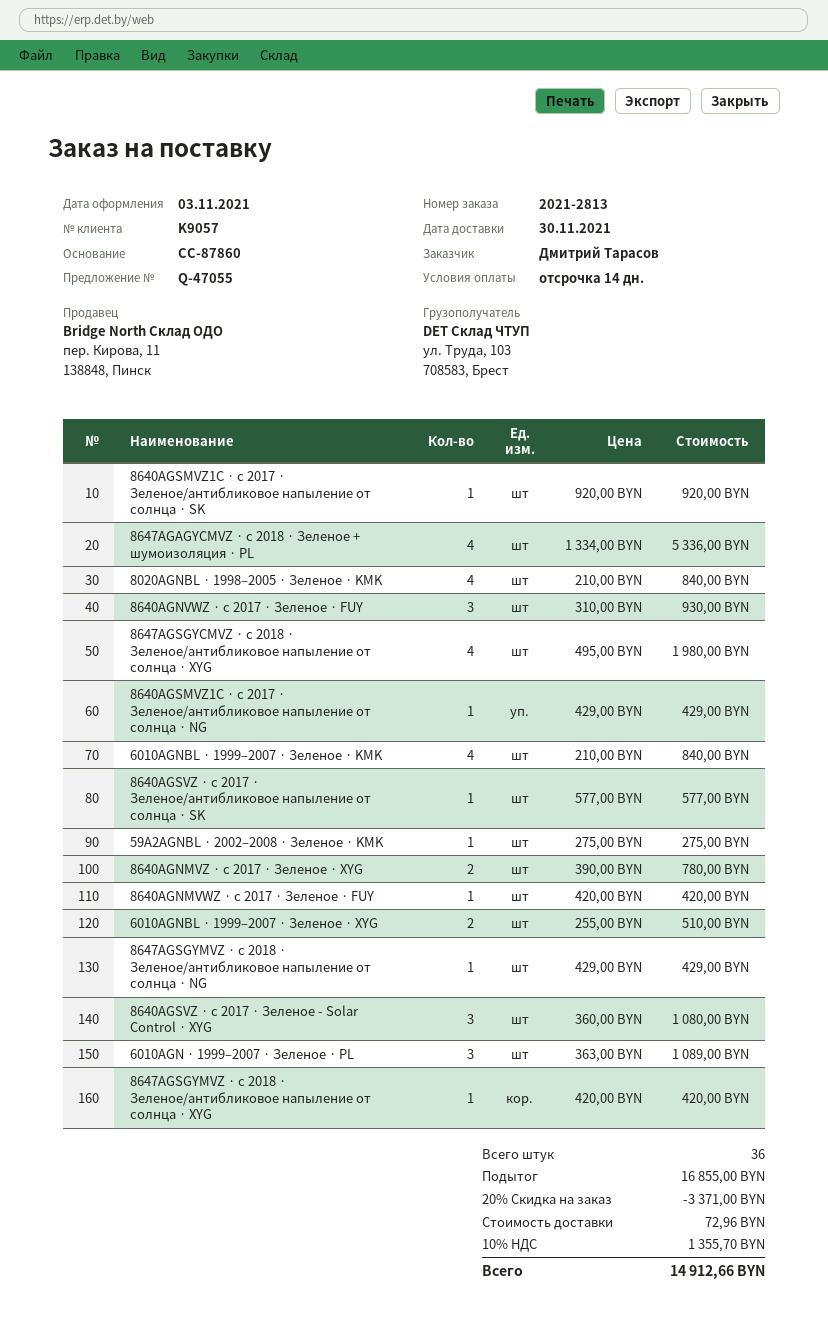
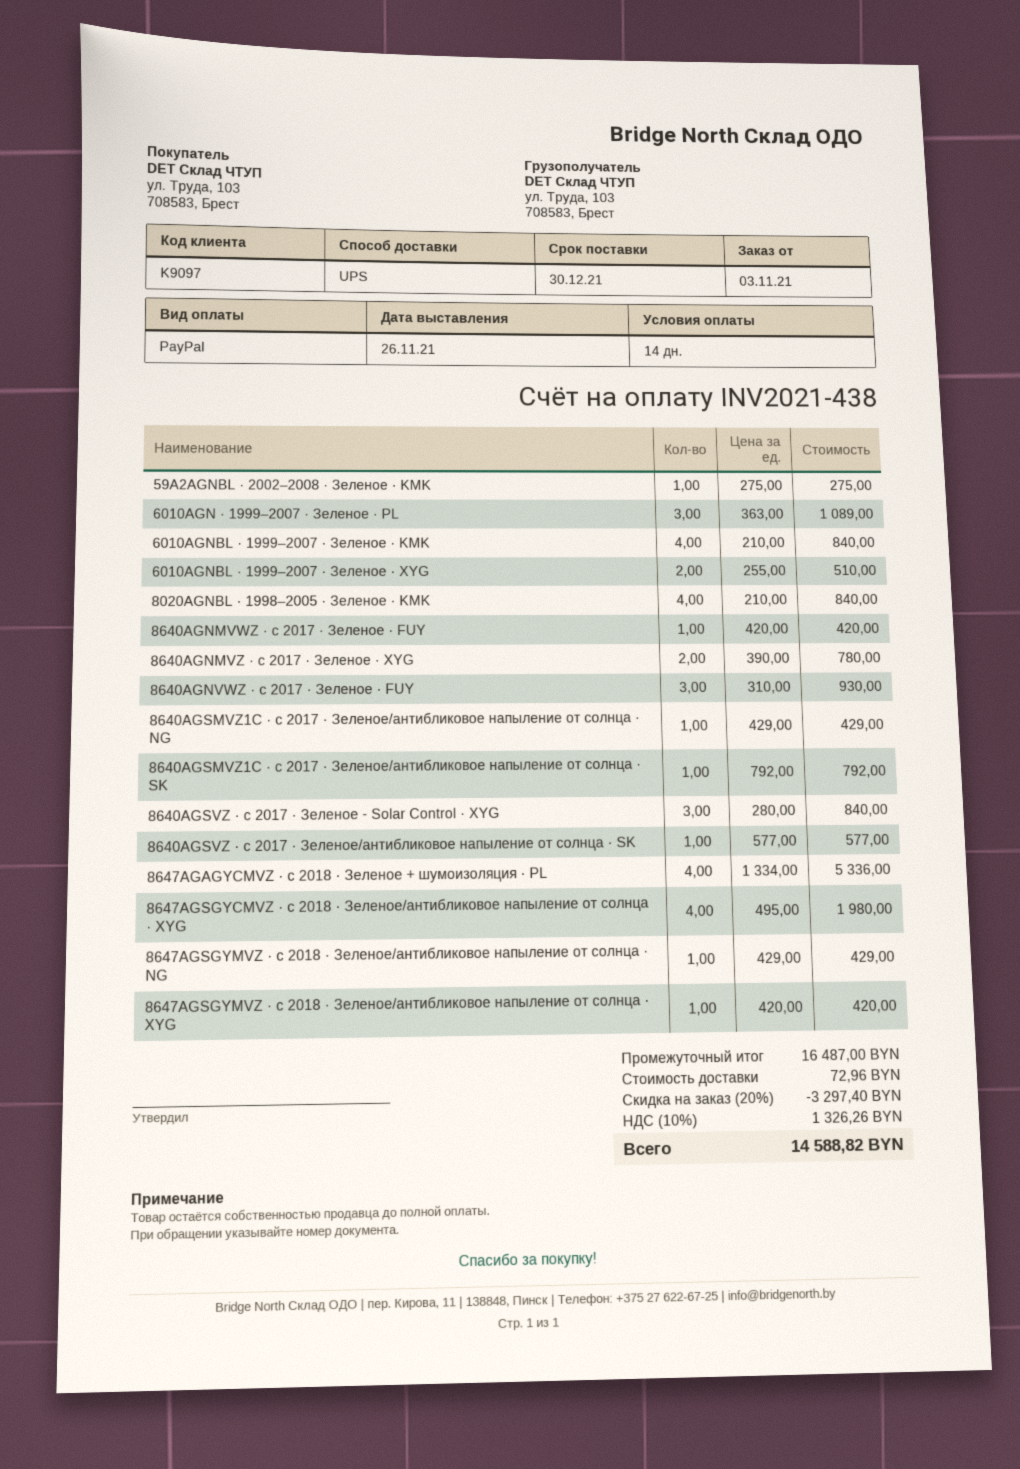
delivery date: 2021-11-30 -> 2021-12-30
customer number: K9057 -> K9097
8640AGSMVZ1C · с 2017 · Зеленое/антибликовое напыление от солнца · SK: 1 x 920.00 = 920.00 -> 1 x 792.00 = 792.00
8640AGSVZ · с 2017 · Зеленое - Solar Control · XYG: 3 x 360.00 = 1080.00 -> 3 x 280.00 = 840.00
subtotal: 16855.00 -> 16487.00
discount: 20% = 3371.00 -> 20% = 3297.40
tax: 10% = 1355.70 -> 10% = 1326.26
total: 14912.66 -> 14588.82

